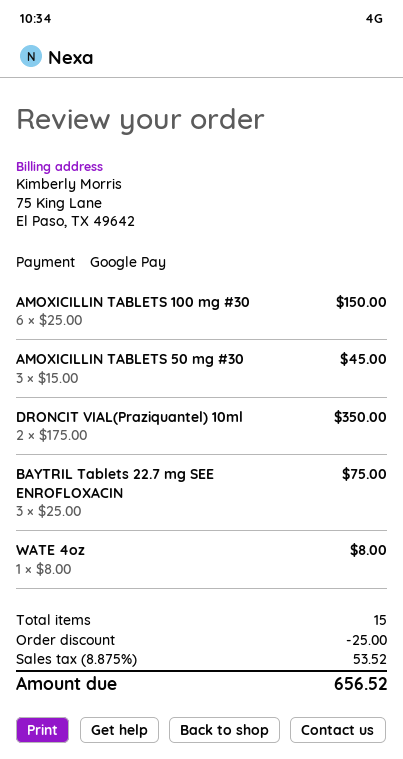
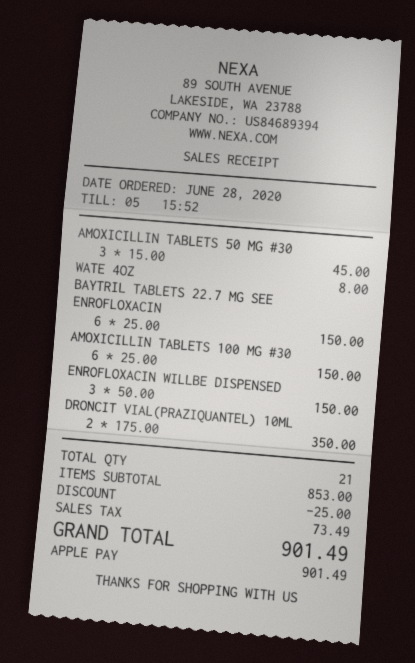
payment method: Google Pay -> Apple Pay
BAYTRIL Tablets 22.7 mg SEE ENROFLOXACIN: 3 x 25.00 = 75.00 -> 6 x 25.00 = 150.00
ENROFLOXACIN WILLBE DISPENSED: none -> 3 x 50.00 = 150.00
total quantity: 15 -> 21
tax: 53.52 -> 73.49
total: 656.52 -> 901.49

